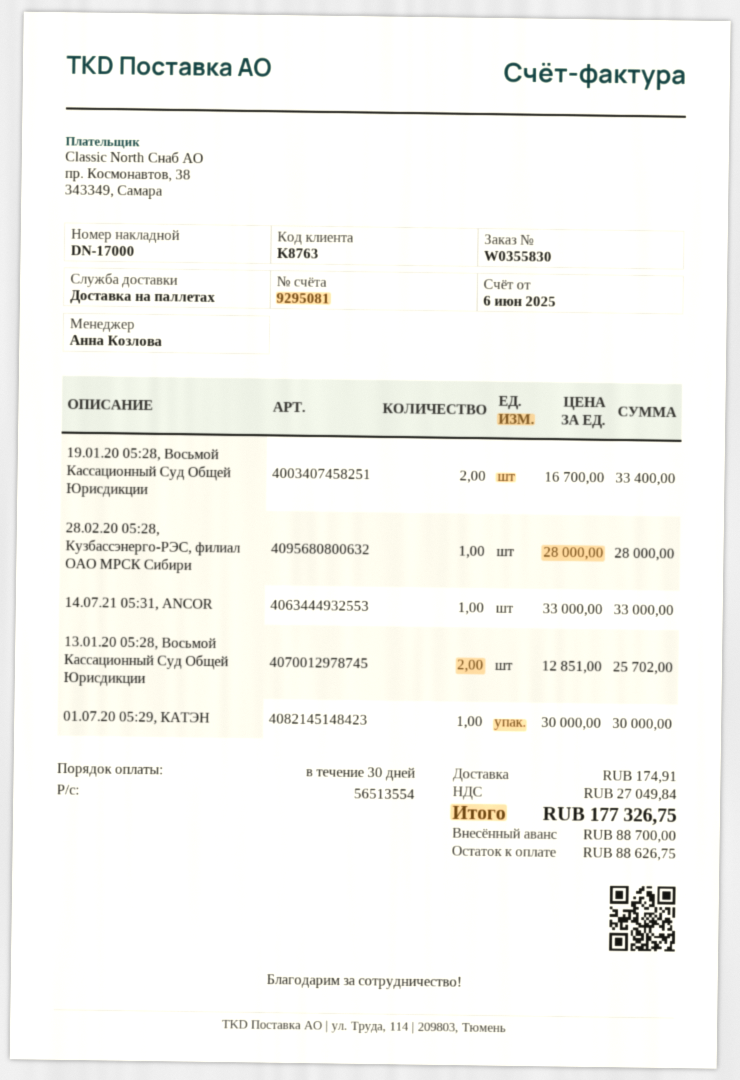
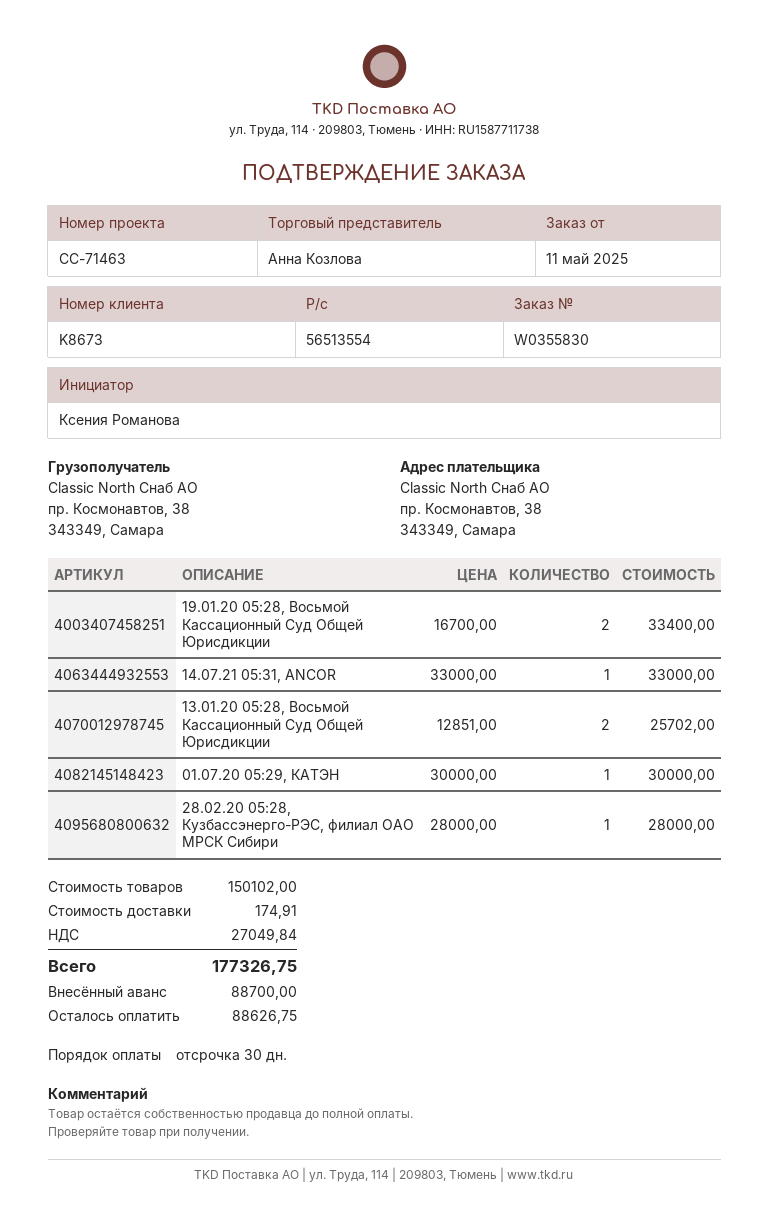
customer number: K8763 -> K8673

